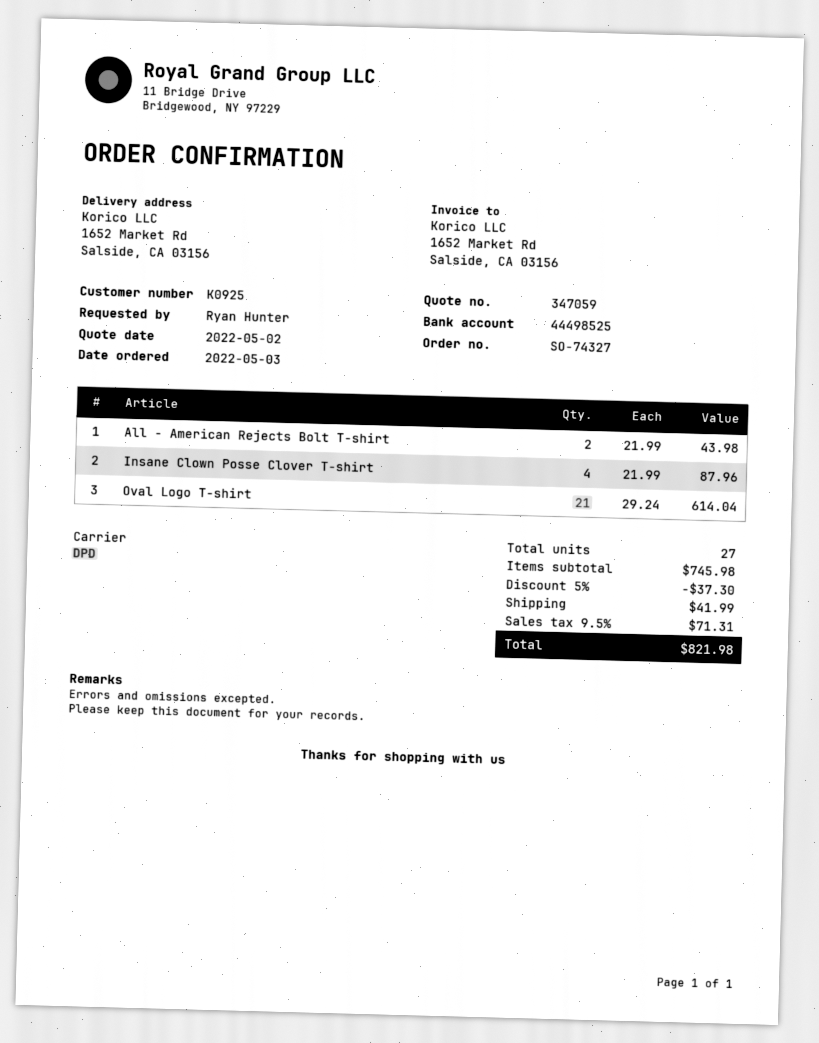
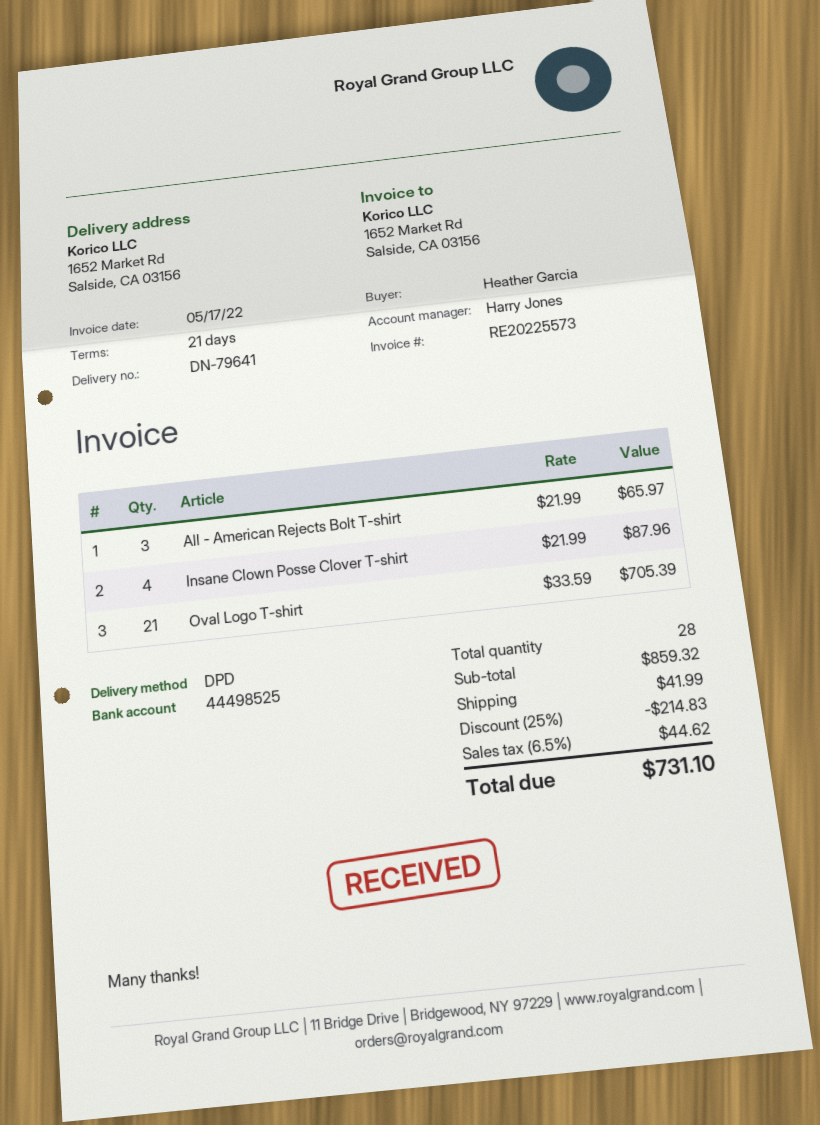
ordered by: Ryan Hunter -> Heather Garcia
All - American Rejects Bolt T-shirt: 2 x 21.99 = 43.98 -> 3 x 21.99 = 65.97
Oval Logo T-shirt: 21 x 29.24 = 614.04 -> 21 x 33.59 = 705.39
total quantity: 27 -> 28
subtotal: 745.98 -> 859.32
discount: 5% = 37.30 -> 25% = 214.83
tax: 9.5% = 71.31 -> 6.5% = 44.62
total: 821.98 -> 731.10

